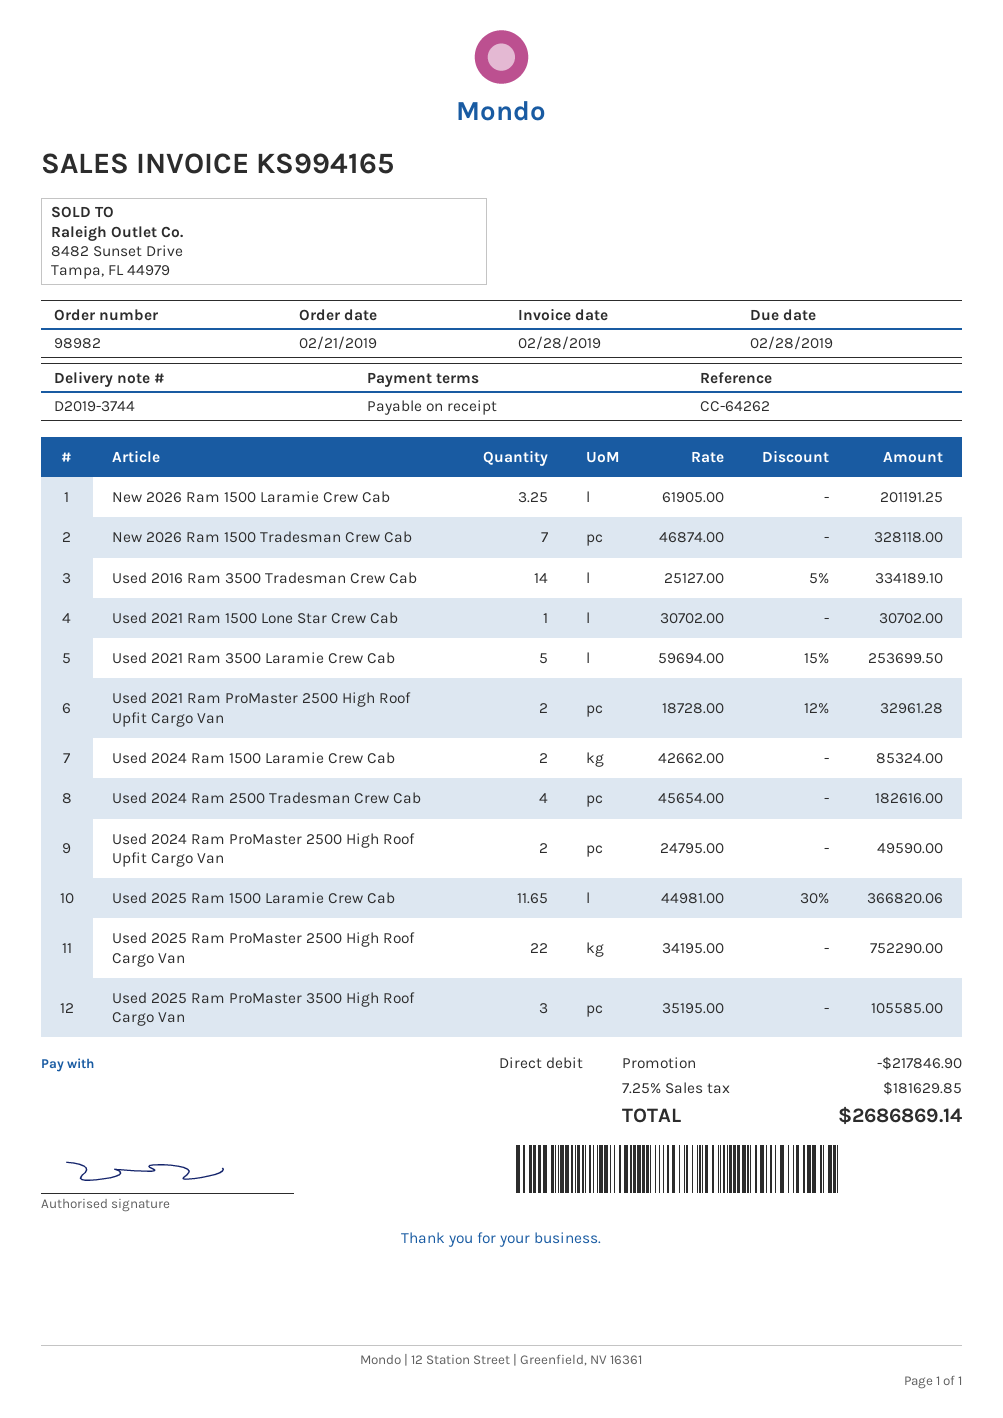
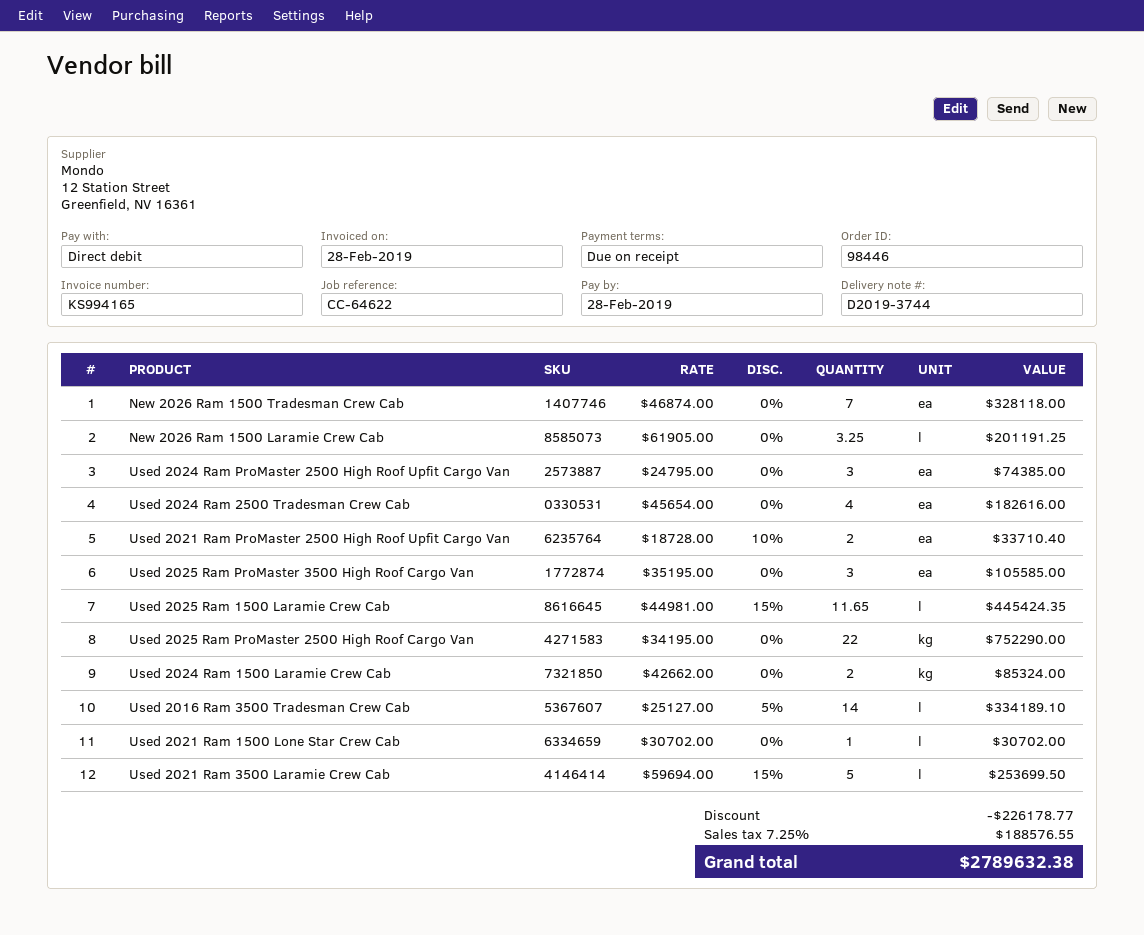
order number: 98982 -> 98446
reference: CC-64262 -> CC-64622
Used 2021 Ram ProMaster 2500 High Roof Upfit Cargo Van: 2 x 18728.00 - 12% = 32961.28 -> 2 x 18728.00 - 10% = 33710.40
Used 2024 Ram ProMaster 2500 High Roof Upfit Cargo Van: 2 x 24795.00 = 49590.00 -> 3 x 24795.00 = 74385.00
Used 2025 Ram 1500 Laramie Crew Cab: 11.65 x 44981.00 - 30% = 366820.06 -> 11.65 x 44981.00 - 15% = 445424.35
discount: 217846.90 -> 226178.77
tax: 7.25% = 181629.85 -> 7.25% = 188576.55
total: 2686869.14 -> 2789632.38

